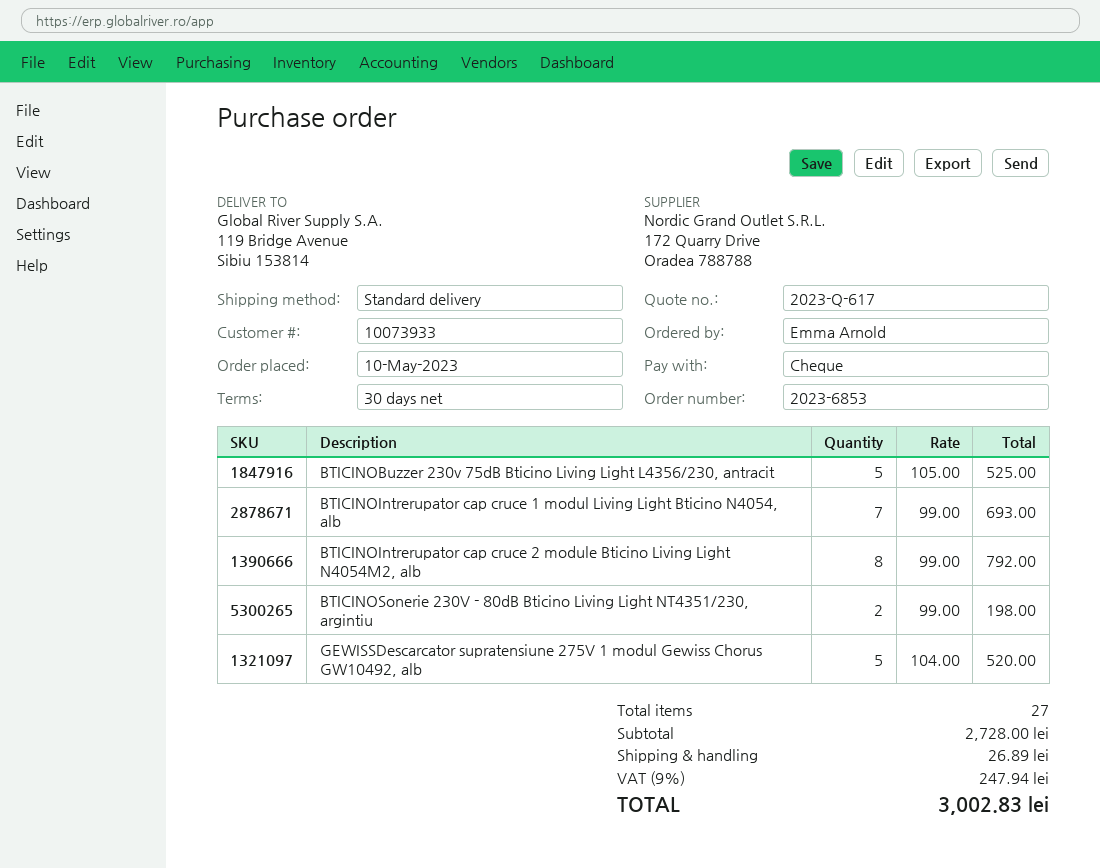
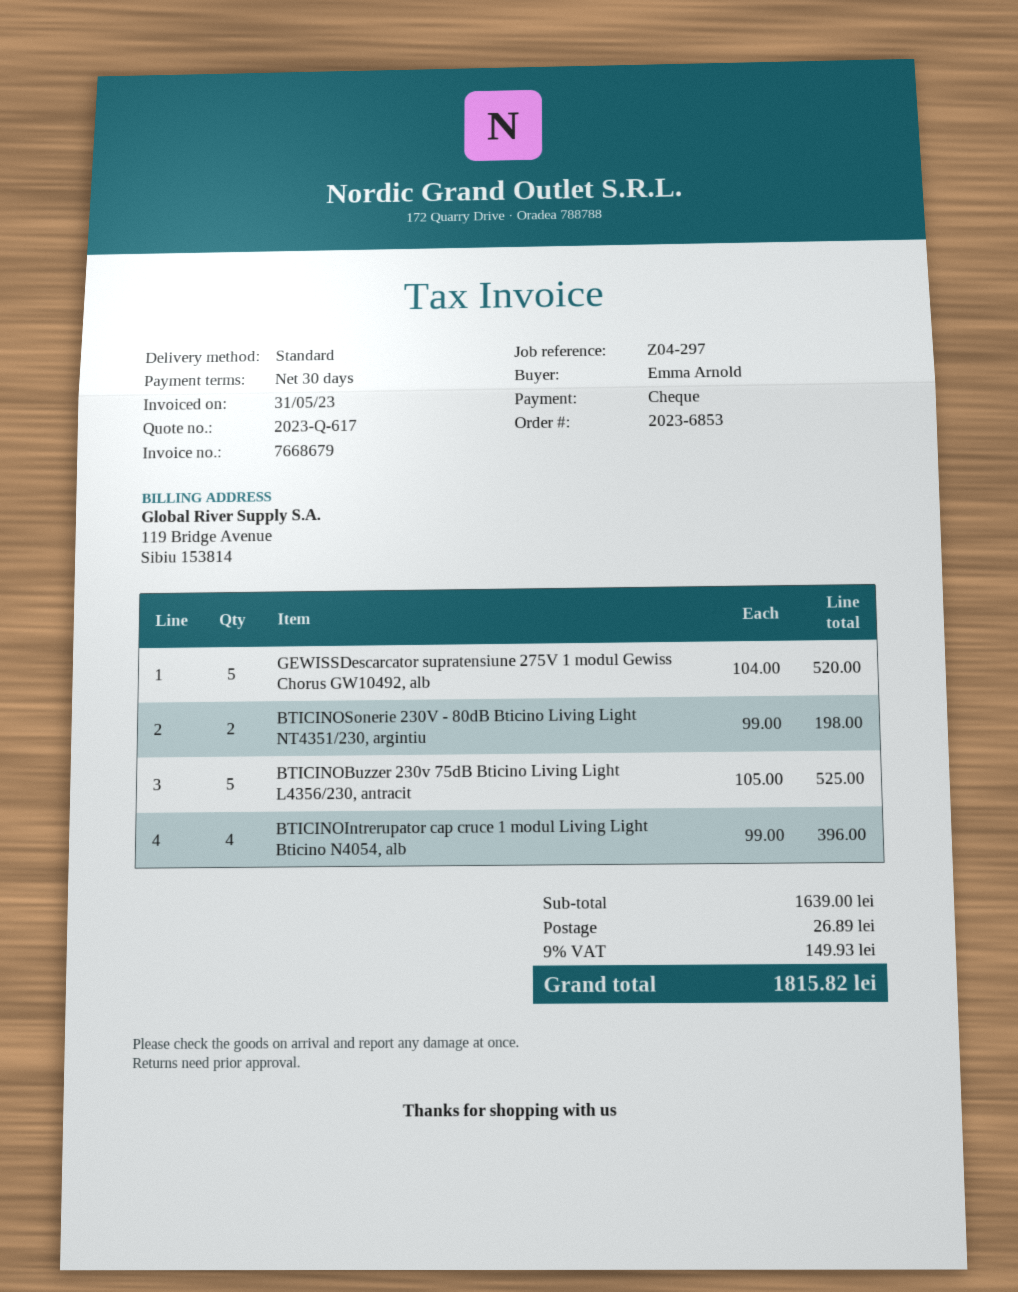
BTICINOIntrerupator cap cruce 1 modul Living Light Bticino N4054, alb: 7 x 99.00 = 693.00 -> 4 x 99.00 = 396.00
BTICINOIntrerupator cap cruce 2 module Bticino Living Light N4054M2, alb: 8 x 99.00 = 792.00 -> none
subtotal: 2728.00 -> 1639.00
tax: 9% = 247.94 -> 9% = 149.93
total: 3002.83 -> 1815.82

